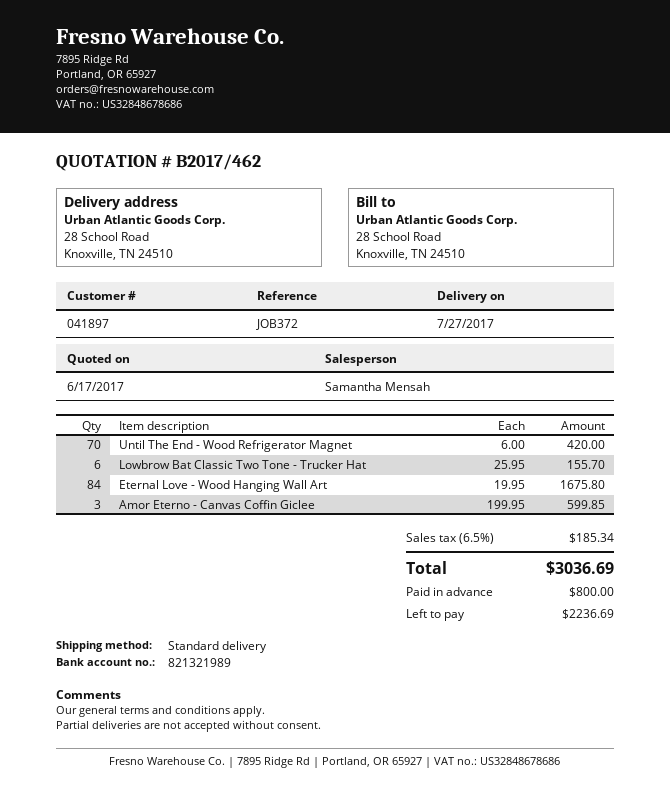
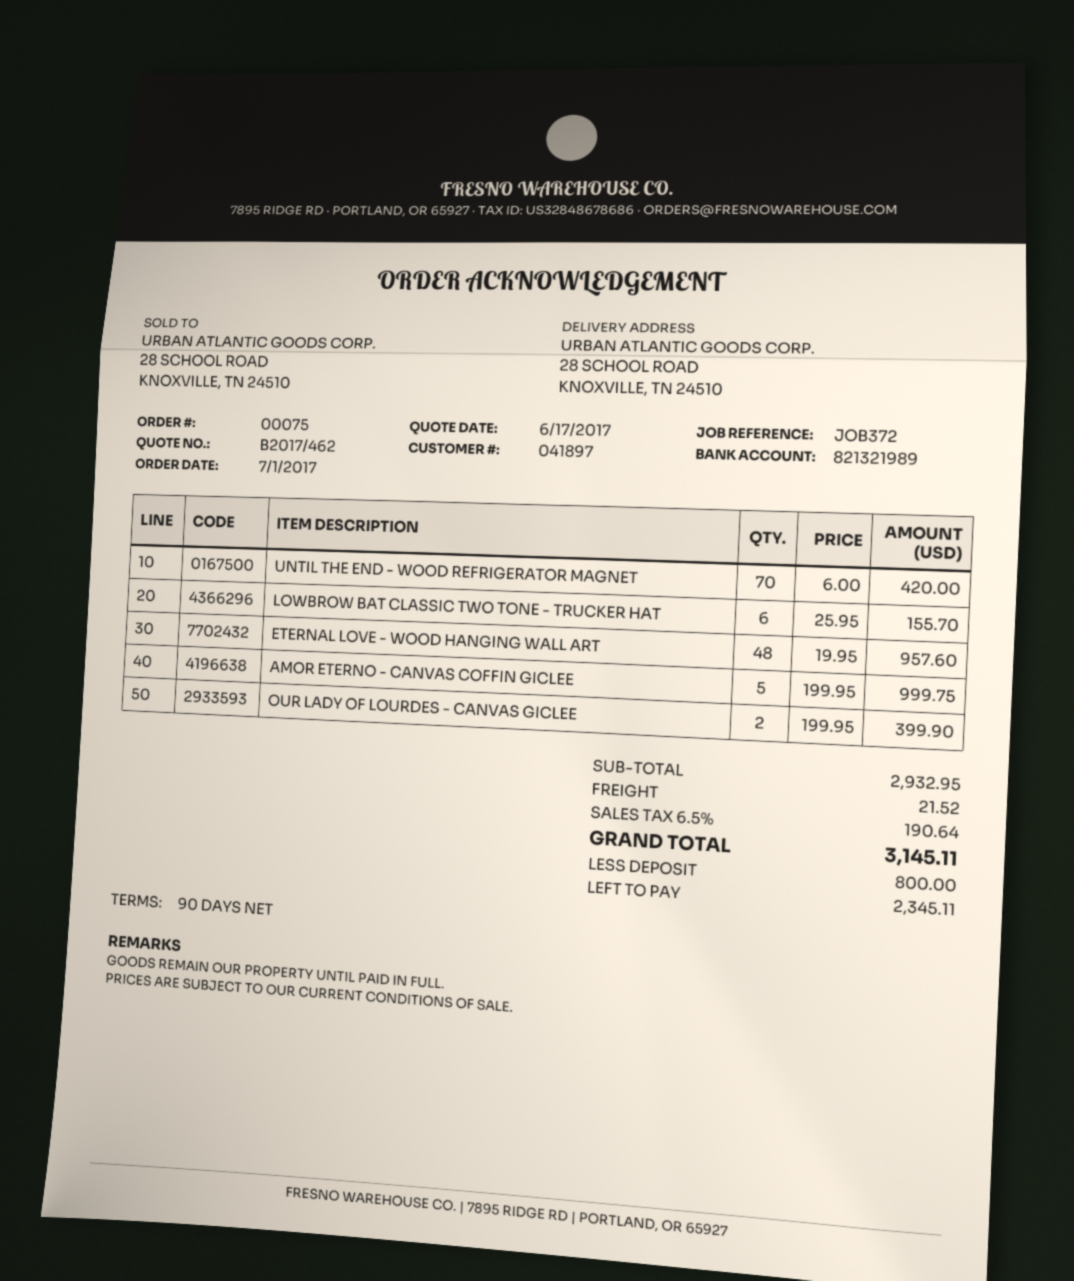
Eternal Love - Wood Hanging Wall Art: 84 x 19.95 = 1675.80 -> 48 x 19.95 = 957.60
Amor Eterno - Canvas Coffin Giclee: 3 x 199.95 = 599.85 -> 5 x 199.95 = 999.75
OUR LADY OF LOURDES - CANVAS GICLEE: none -> 2 x 199.95 = 399.90
shipping: none -> 21.52
tax: 6.5% = 185.34 -> 6.5% = 190.64
total: 3036.69 -> 3145.11
balance: 2236.69 -> 2345.11

